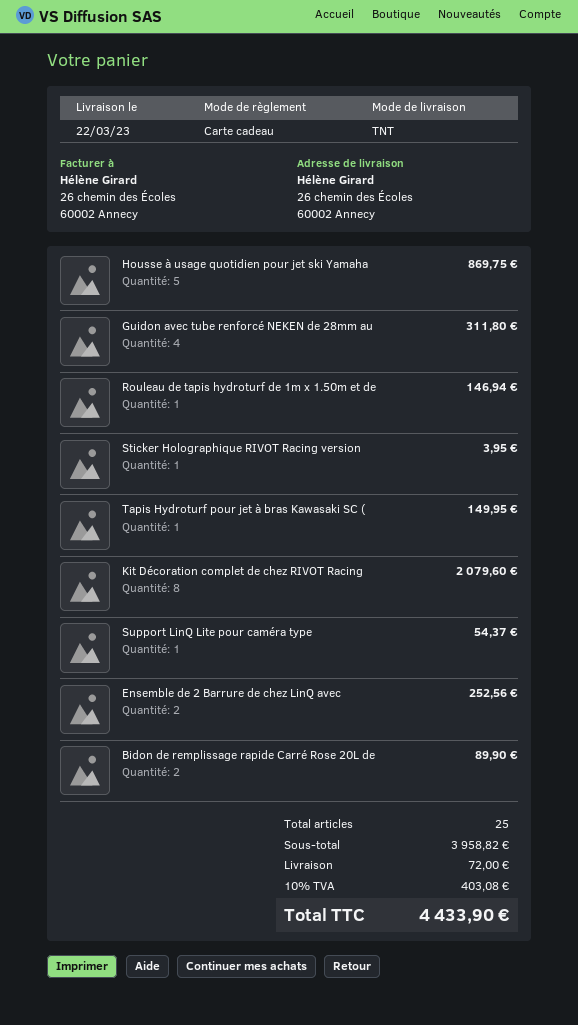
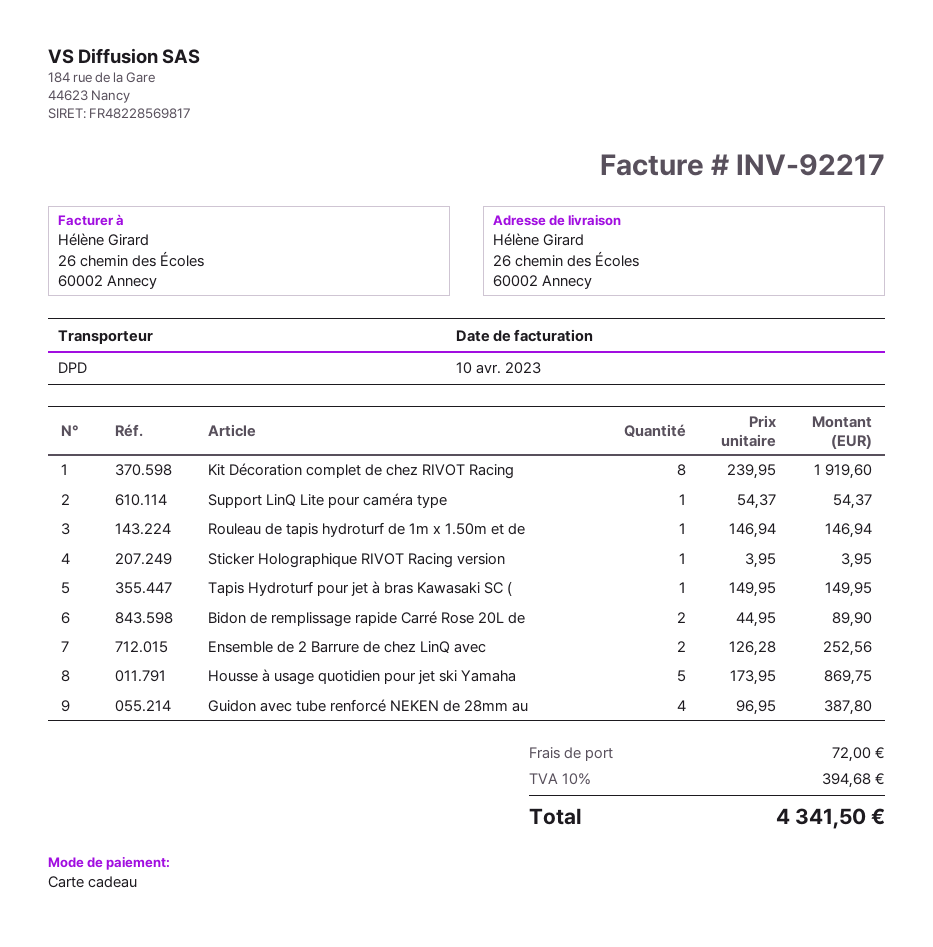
shipping method: TNT -> DPD
Guidon avec tube renforcé NEKEN de 28mm au: 4 for 311.80 -> 4 for 387.80
Kit Décoration complet de chez RIVOT Racing: 8 for 2079.60 -> 8 for 1919.60
tax: 10% = 403.08 -> 10% = 394.68
total: 4433.90 -> 4341.50

